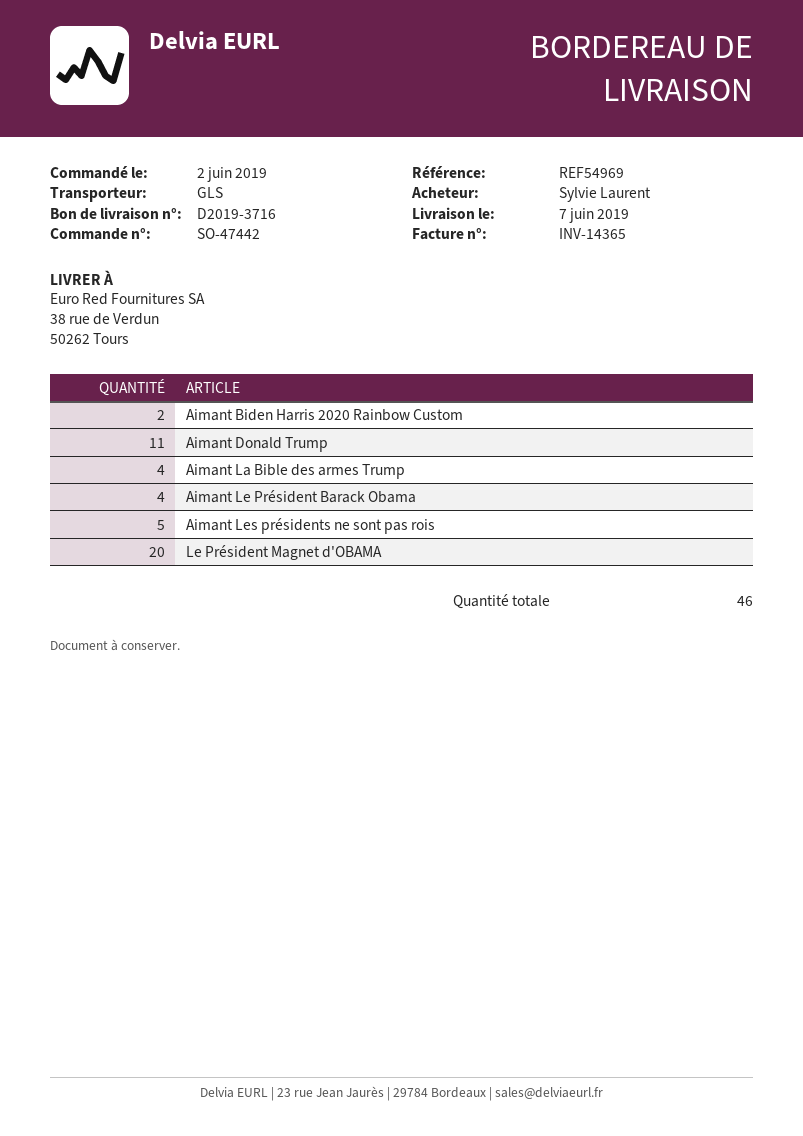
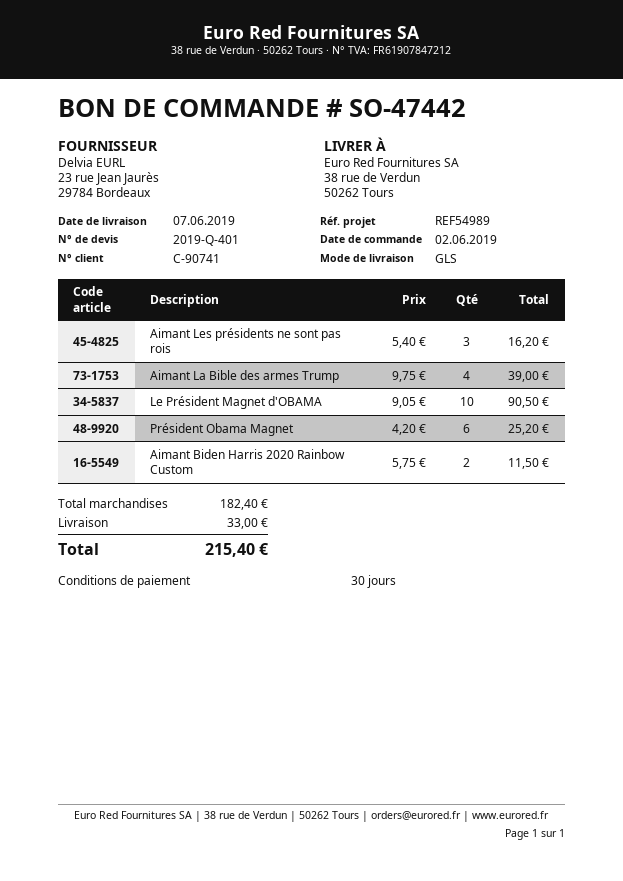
reference: REF54969 -> REF54989
Aimant Donald Trump: 11 -> none
Aimant Le Président Barack Obama: 4 -> none
Aimant Les présidents ne sont pas rois: 5 -> 3
Le Président Magnet d'OBAMA: 20 -> 10
Président Obama Magnet: none -> 6

